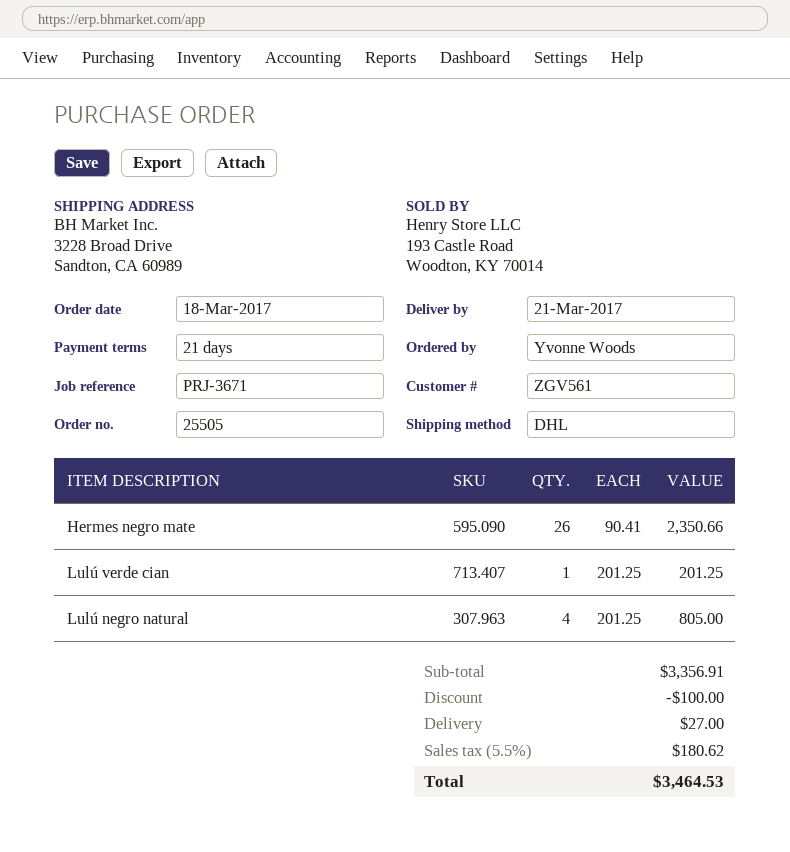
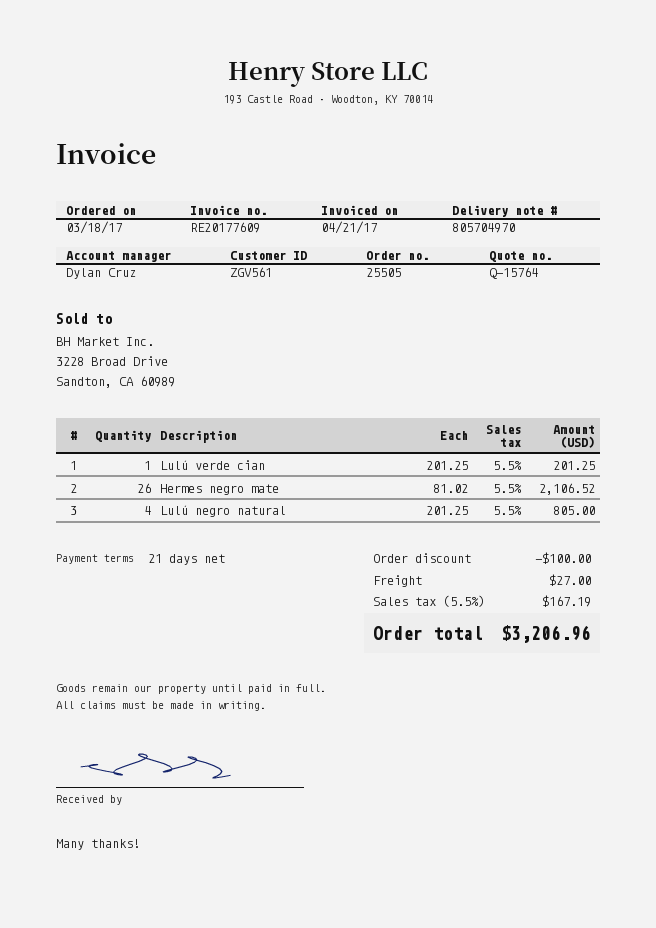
Hermes negro mate: 26 x 90.41 = 2350.66 -> 26 x 81.02 = 2106.52
tax: 5.5% = 180.62 -> 5.5% = 167.19
total: 3464.53 -> 3206.96

